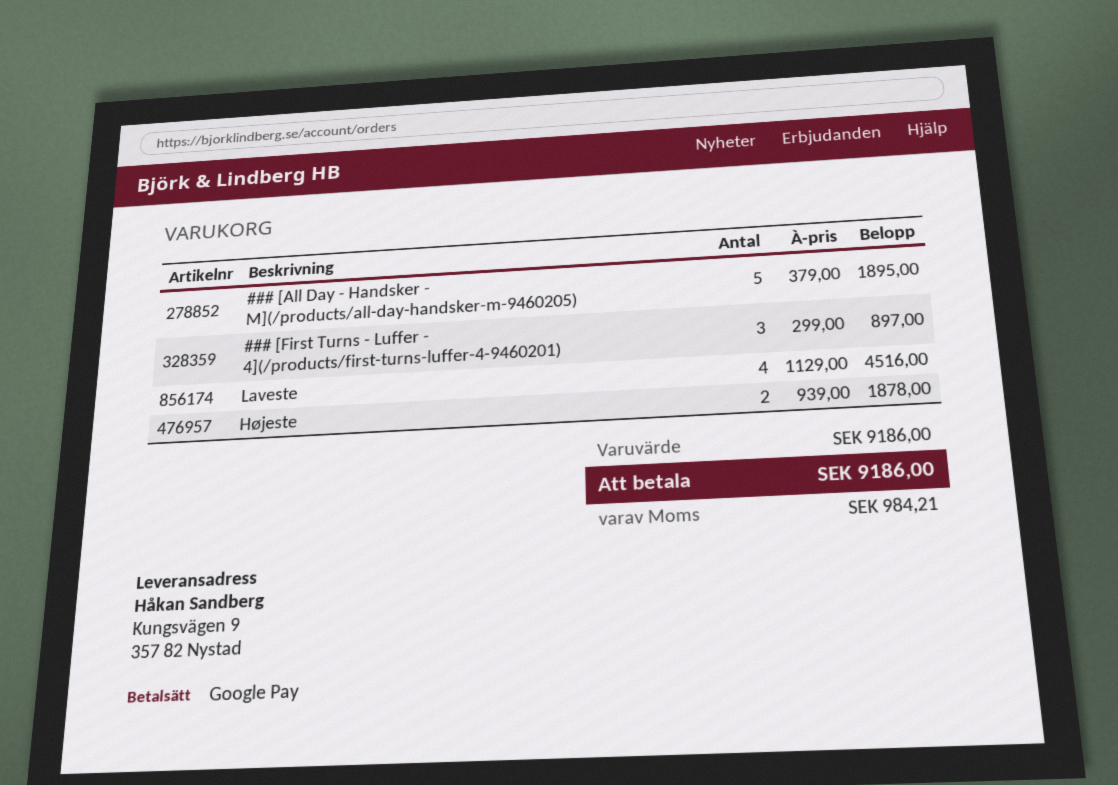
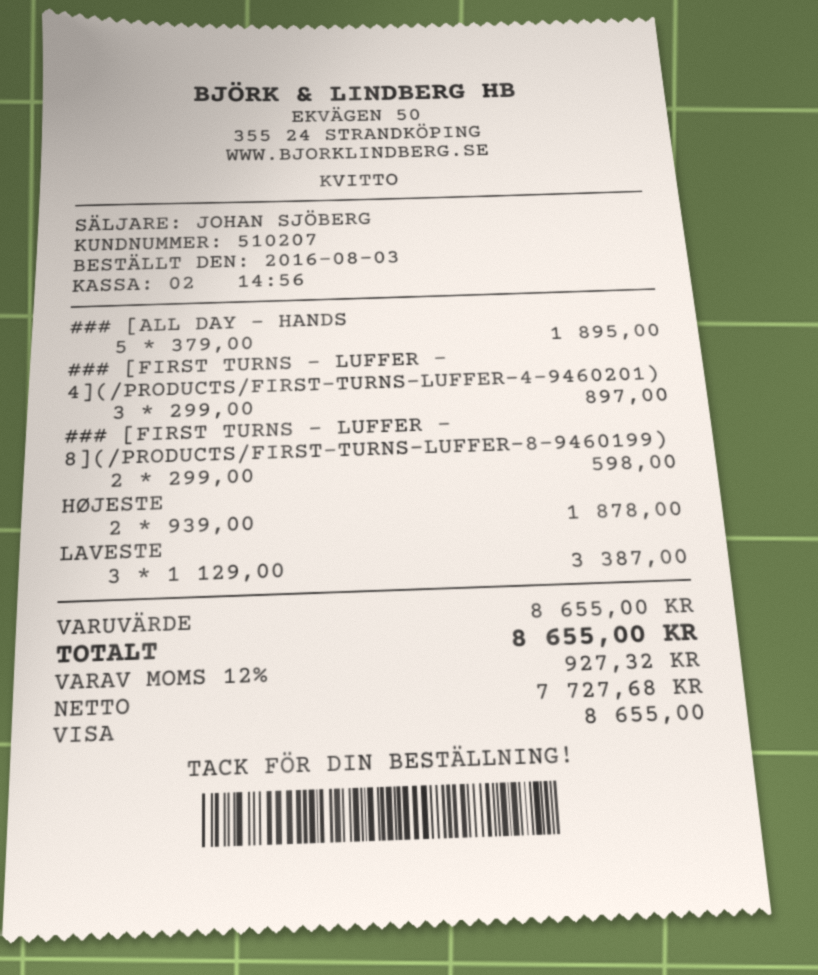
payment method: Google Pay -> Visa
Laveste: 4 x 1129.00 = 4516.00 -> 3 x 1129.00 = 3387.00
### [FIRST TURNS - LUFFER - 8](/PRODUCTS/FIRST-TURNS-LUFFER-8-9460199): none -> 2 x 299.00 = 598.00
subtotal: 9186.00 -> 8655.00
tax: 984.21 -> 927.32
total: 9186.00 -> 8655.00

